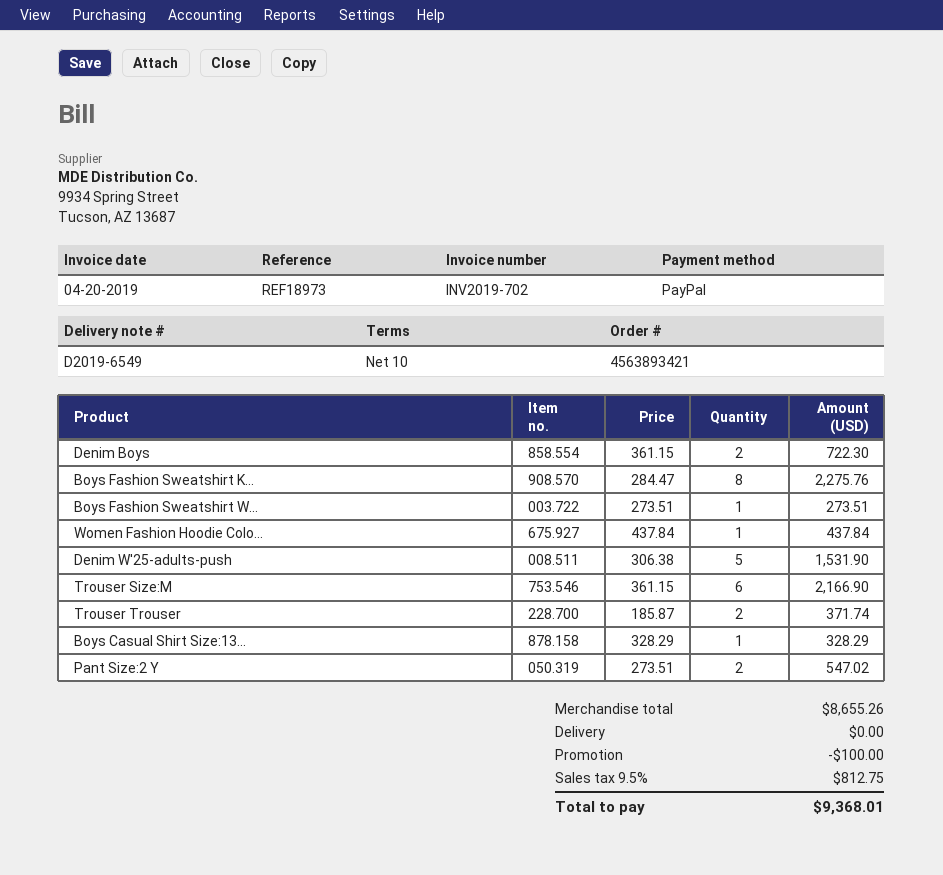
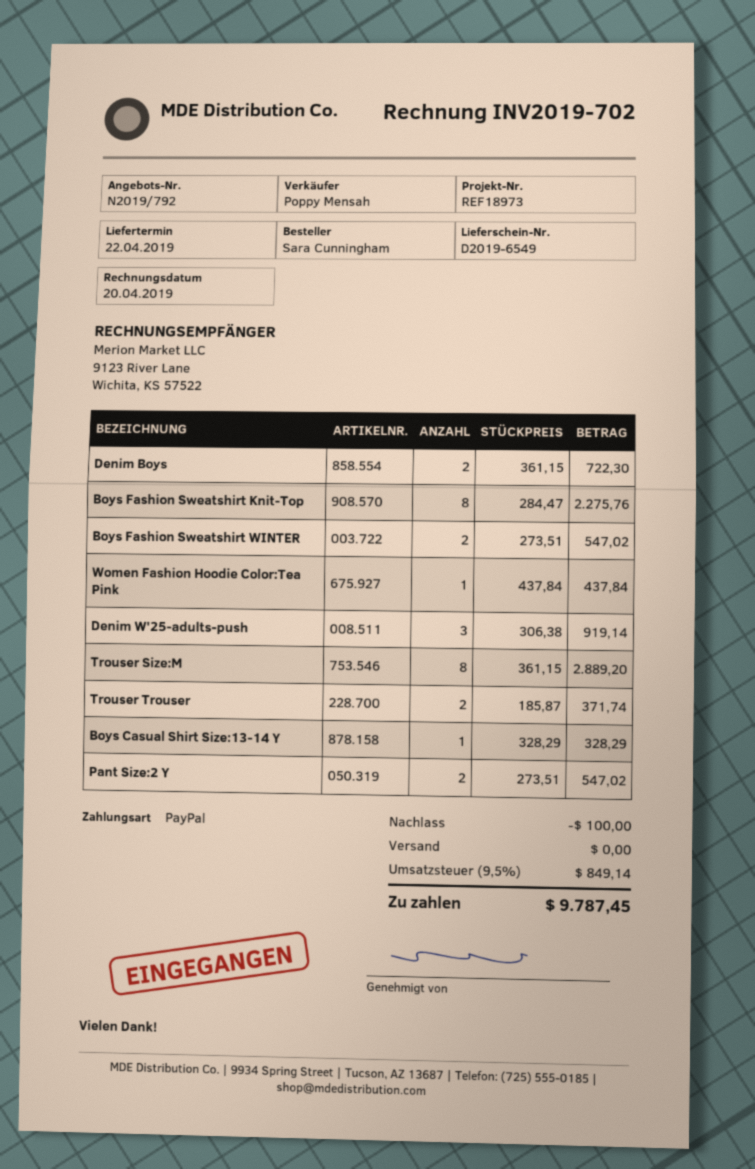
Boys Fashion Sweatshirt W...: 1 x 273.51 = 273.51 -> 2 x 273.51 = 547.02
Denim W'25-adults-push: 5 x 306.38 = 1531.90 -> 3 x 306.38 = 919.14
Trouser Size:M: 6 x 361.15 = 2166.90 -> 8 x 361.15 = 2889.20
tax: 9.5% = 812.75 -> 9.5% = 849.14
total: 9368.01 -> 9787.45

